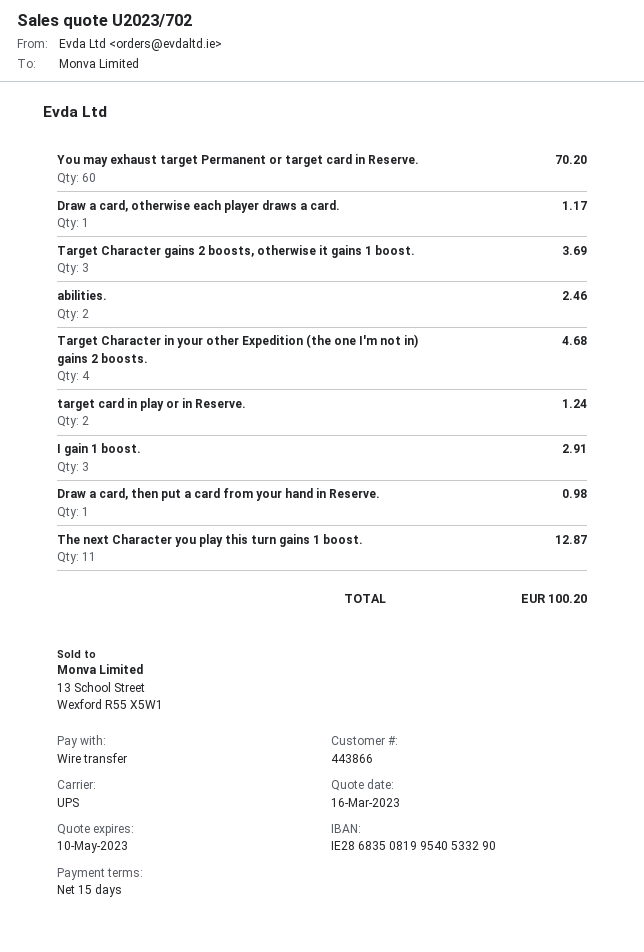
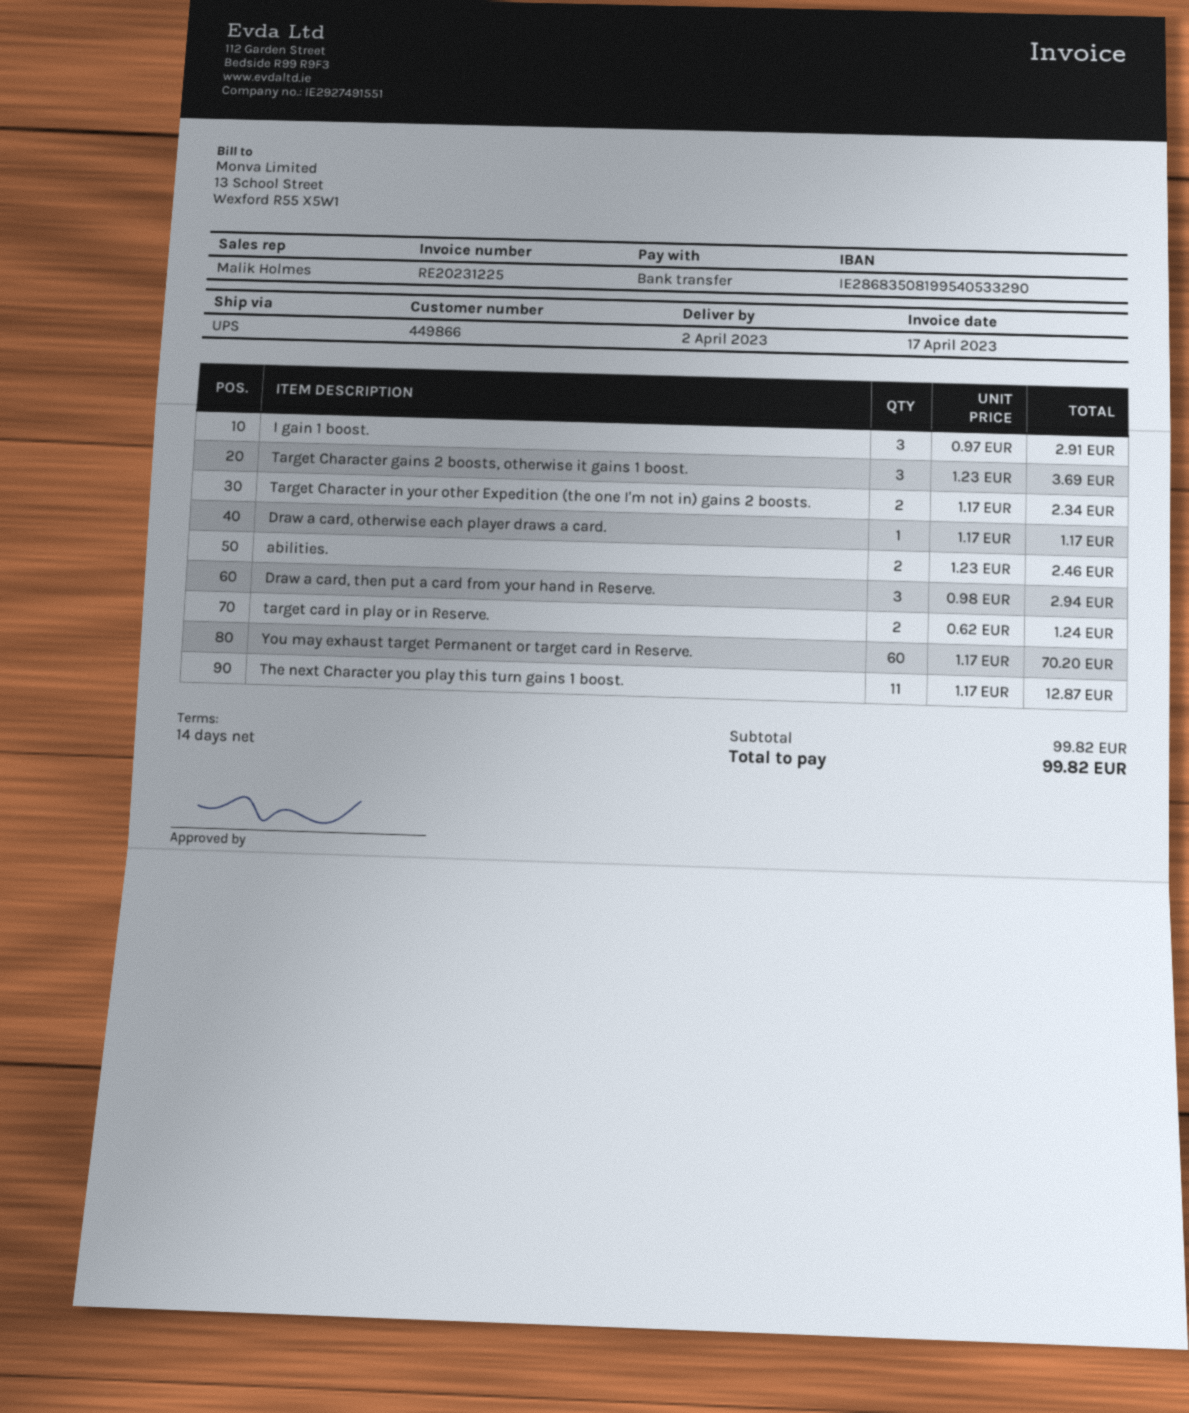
payment terms: 15 days -> 14 days
customer number: 443866 -> 449866
Target Character in your other Expedition (the one I'm not in) gains 2 boosts.: 4 for 4.68 -> 2 for 2.34
Draw a card, then put a card from your hand in Reserve.: 1 for 0.98 -> 3 for 2.94
total: 100.20 -> 99.82

